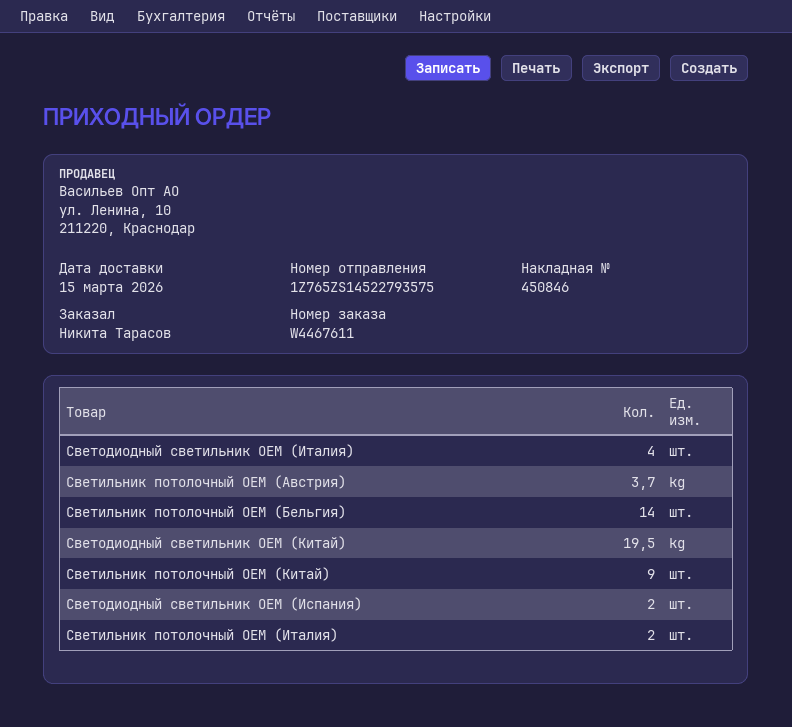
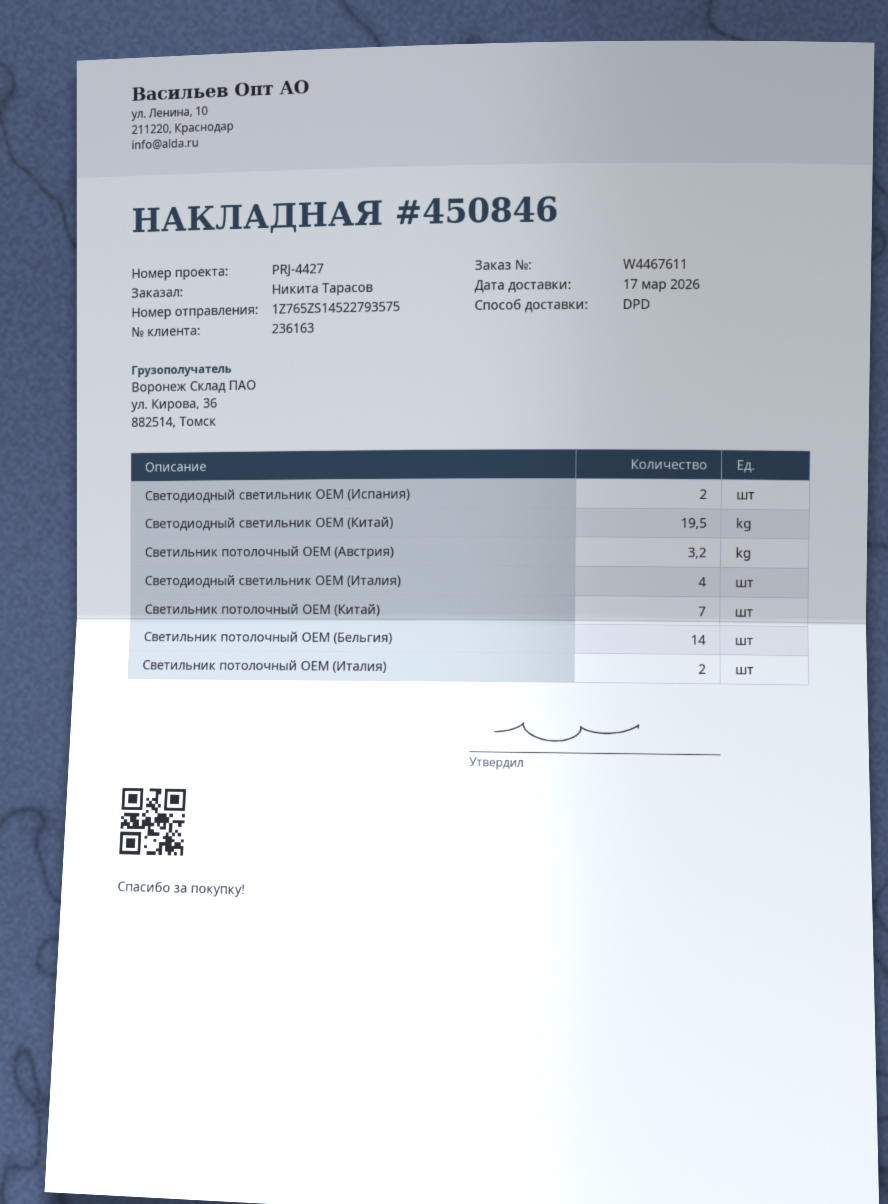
delivery date: 2026-03-15 -> 2026-03-17
Светильник потолочный OEM (Австрия): 3.7 -> 3.2
Светильник потолочный OEM (Китай): 9 -> 7

